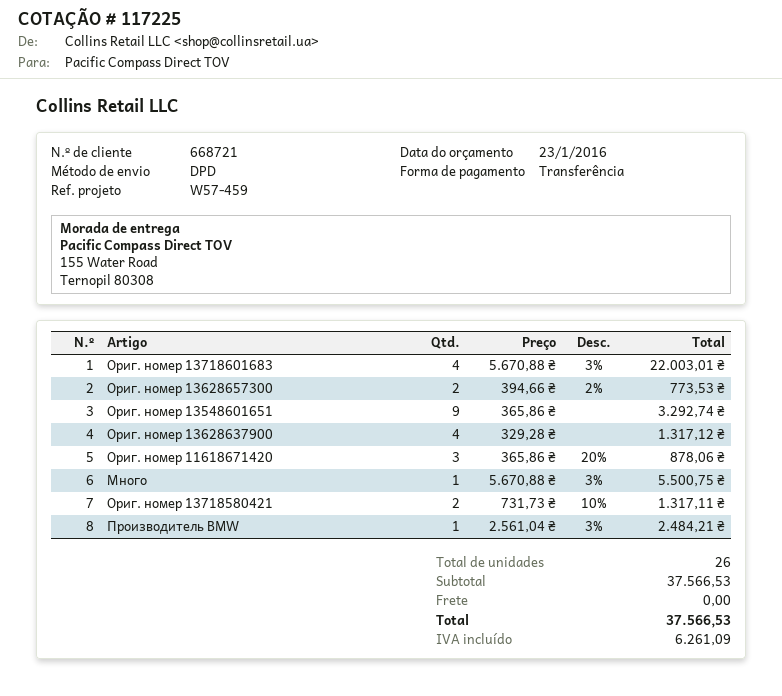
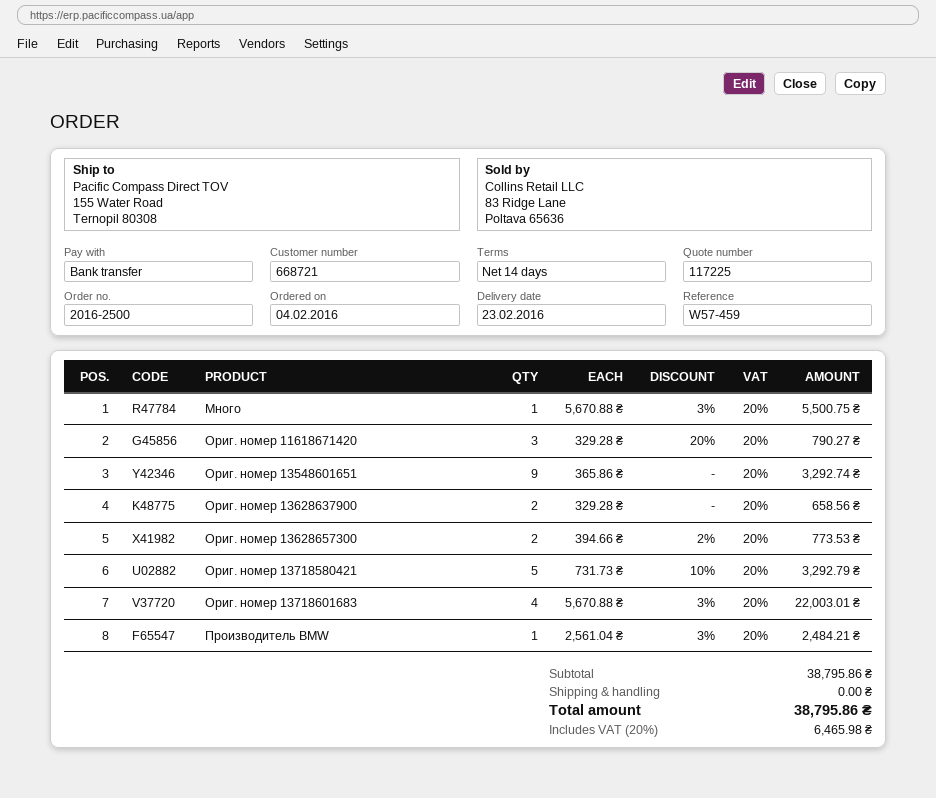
Ориг. номер 13628637900: 4 x 329.28 = 1317.12 -> 2 x 329.28 = 658.56
Ориг. номер 11618671420: 3 x 365.86 - 20% = 878.06 -> 3 x 329.28 - 20% = 790.27
Ориг. номер 13718580421: 2 x 731.73 - 10% = 1317.11 -> 5 x 731.73 - 10% = 3292.79
subtotal: 37566.53 -> 38795.86
tax: 6261.09 -> 6465.98
total: 37566.53 -> 38795.86

